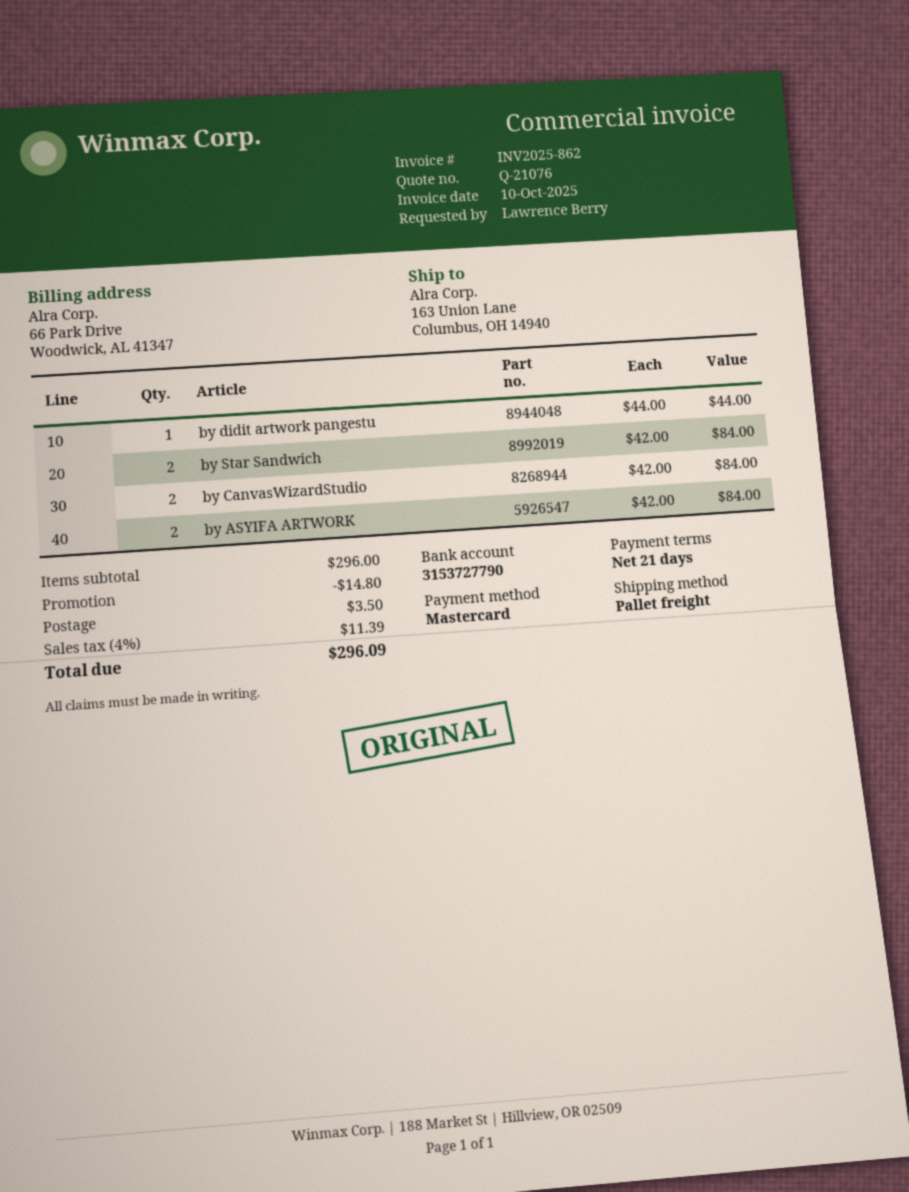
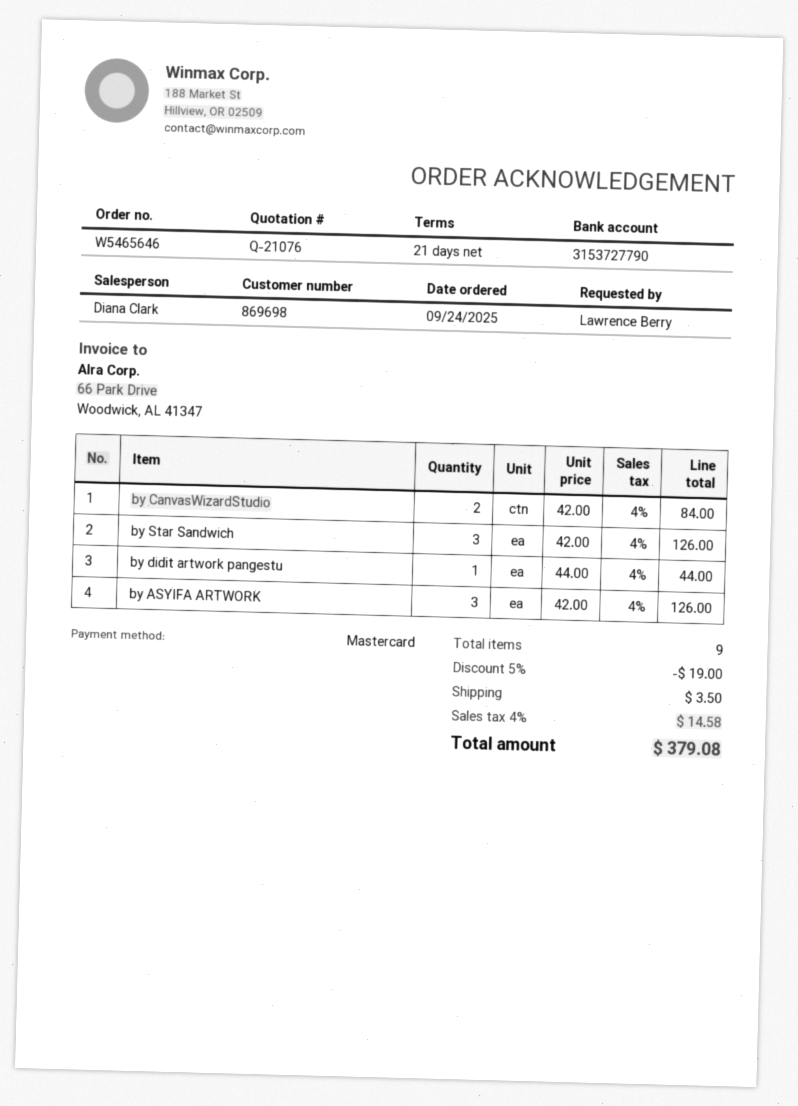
by Star Sandwich: 2 x 42.00 = 84.00 -> 3 x 42.00 = 126.00
by ASYIFA ARTWORK: 2 x 42.00 = 84.00 -> 3 x 42.00 = 126.00
discount: 14.80 -> 19.00
tax: 4% = 11.39 -> 4% = 14.58
total: 296.09 -> 379.08

